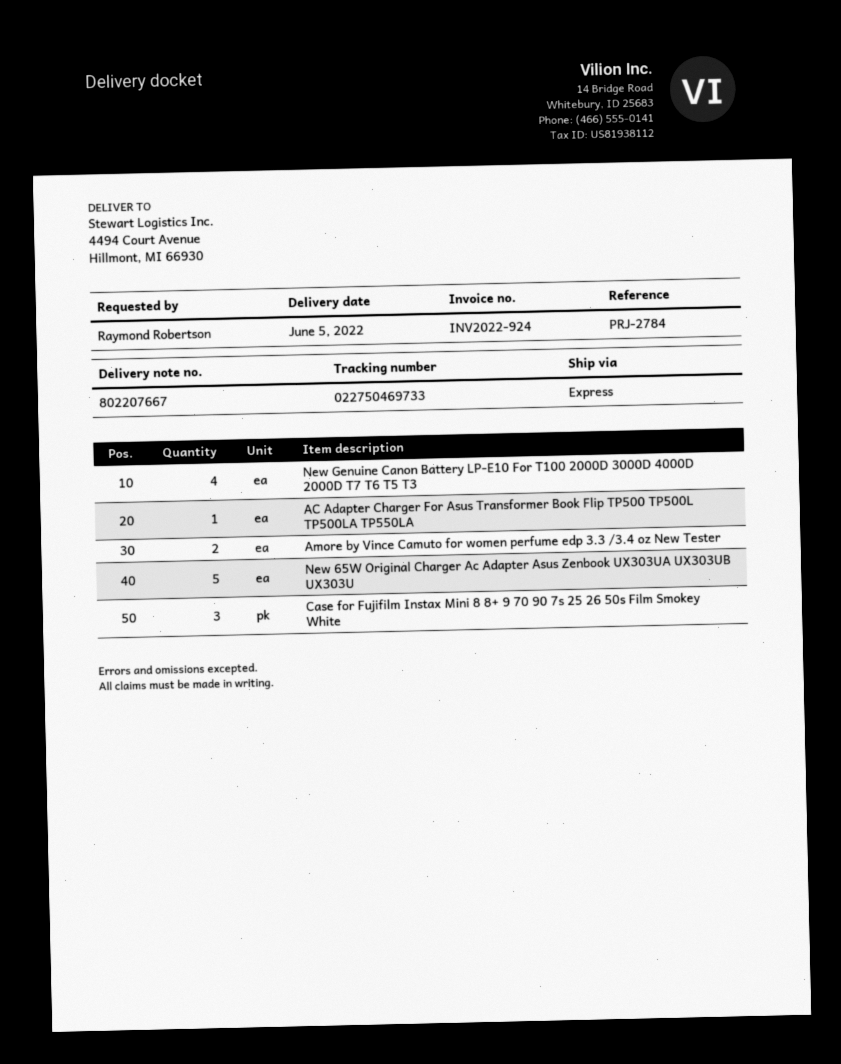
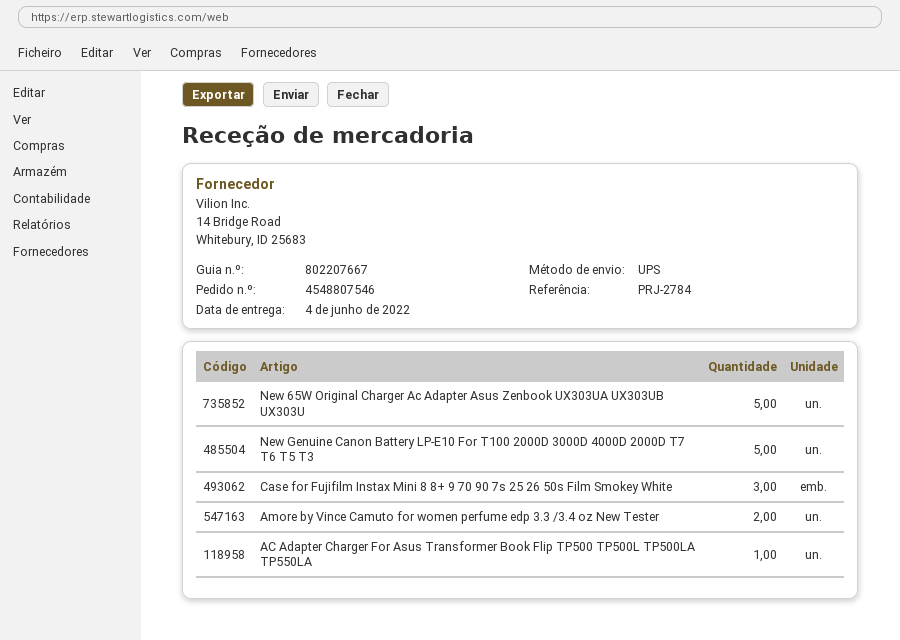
delivery date: 2022-06-05 -> 2022-06-04
shipping method: express -> UPS
New Genuine Canon Battery LP-E10 For T100 2000D 3000D 4000D 2000D T7 T6 T5 T3: 4 -> 5

